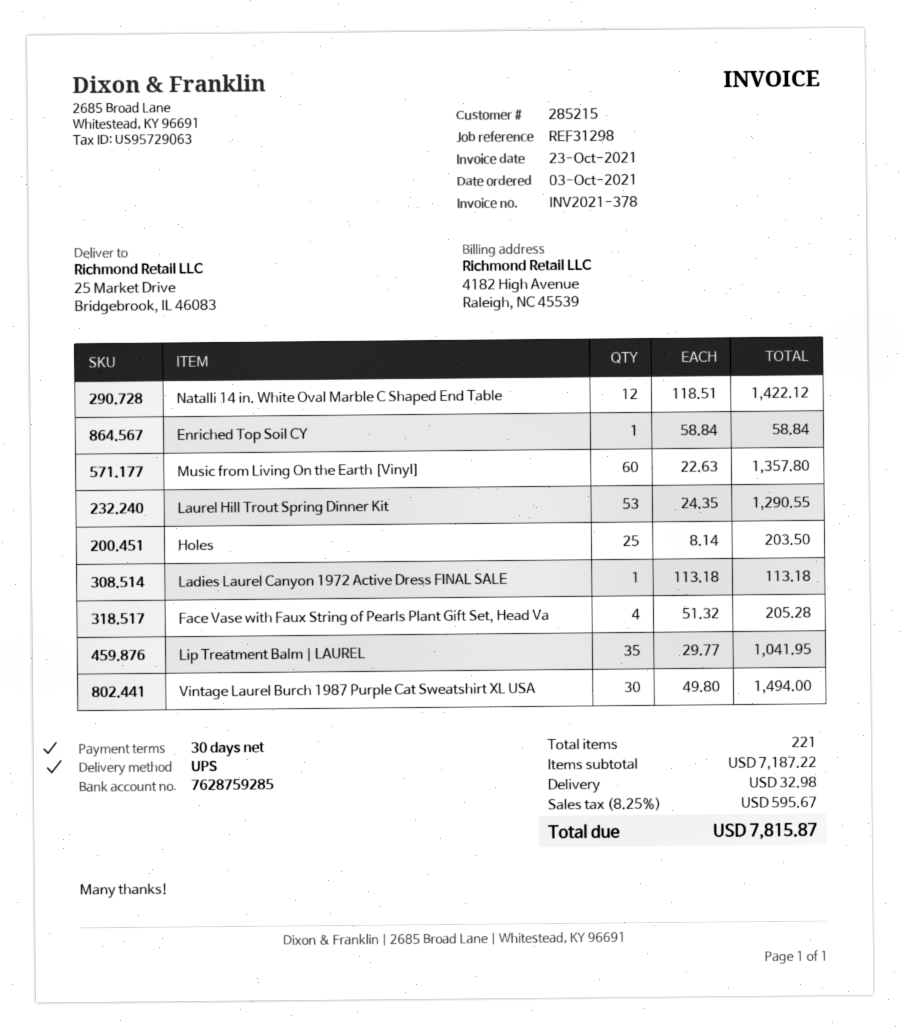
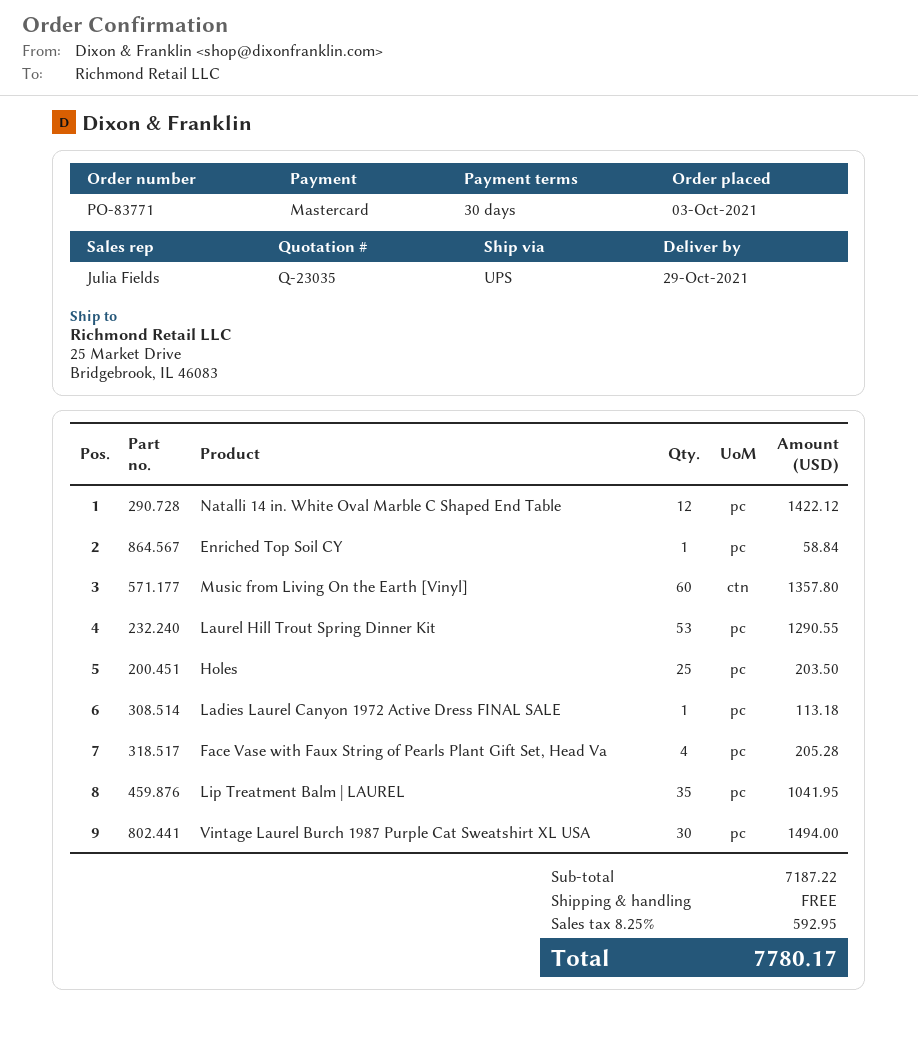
shipping: 32.98 -> 0.00
tax: 8.25% = 595.67 -> 8.25% = 592.95
total: 7815.87 -> 7780.17

